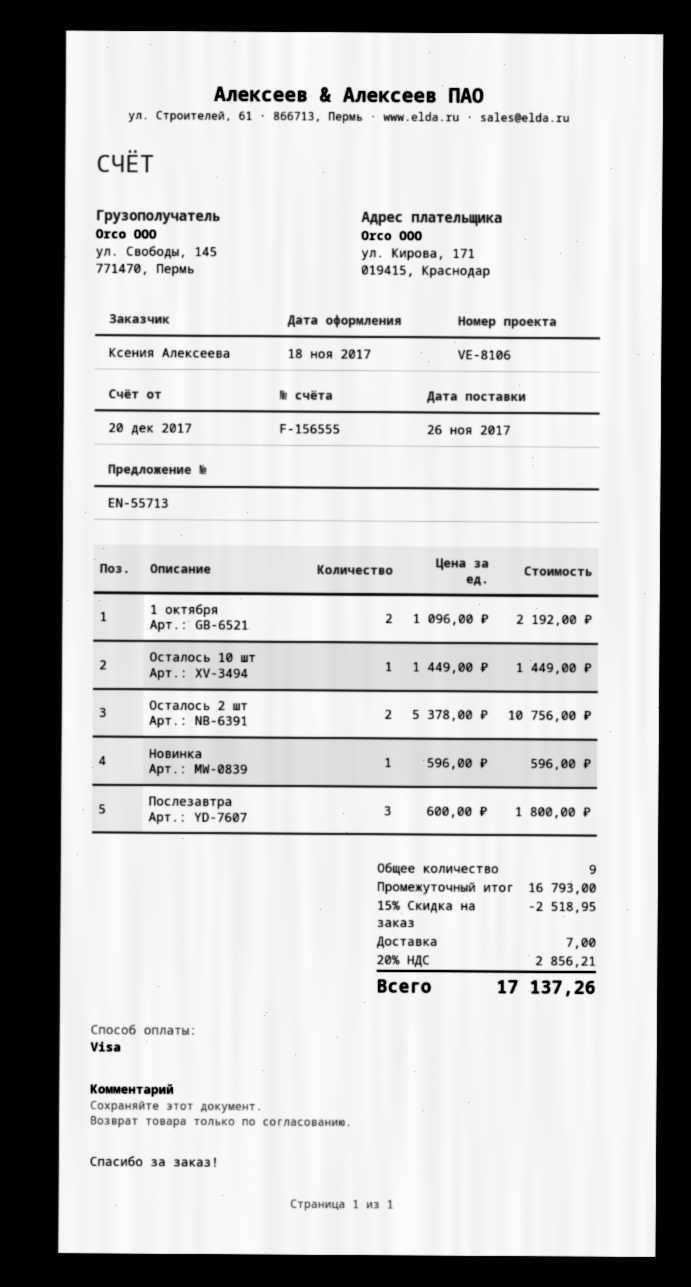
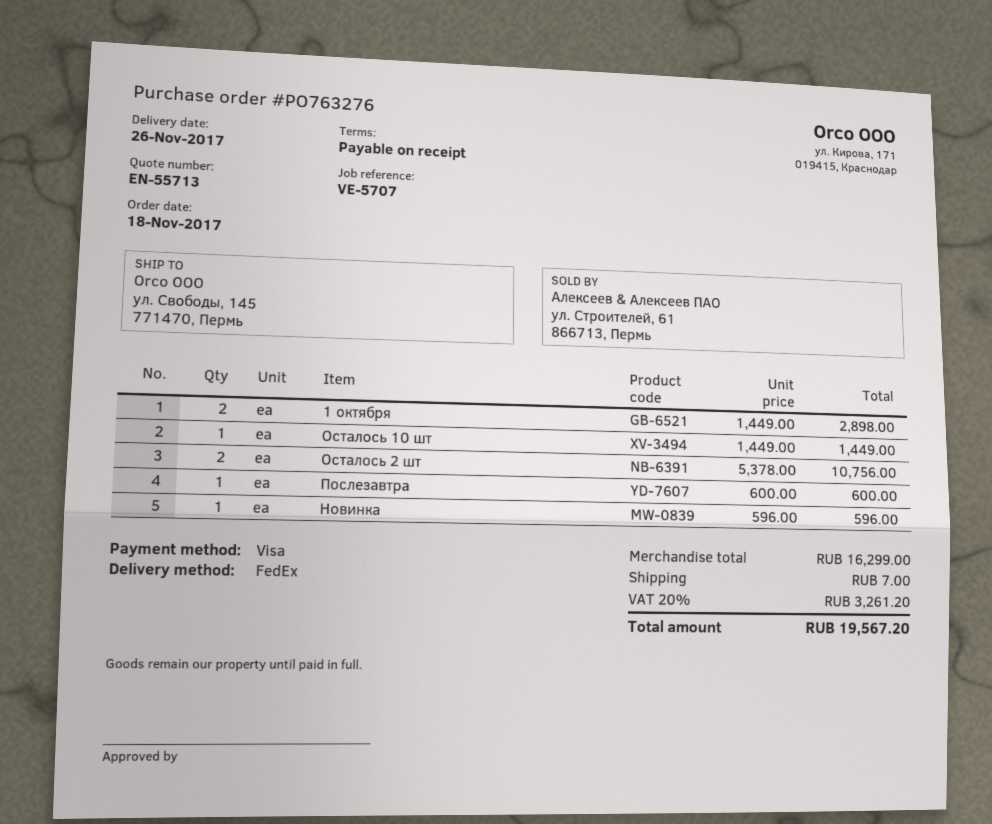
reference: VE-8106 -> VE-5707
1 октября: 2 x 1096.00 = 2192.00 -> 2 x 1449.00 = 2898.00
Послезавтра: 3 x 600.00 = 1800.00 -> 1 x 600.00 = 600.00
subtotal: 16793.00 -> 16299.00
discount: 15% = 2518.95 -> none
tax: 20% = 2856.21 -> 20% = 3261.20
total: 17137.26 -> 19567.20

